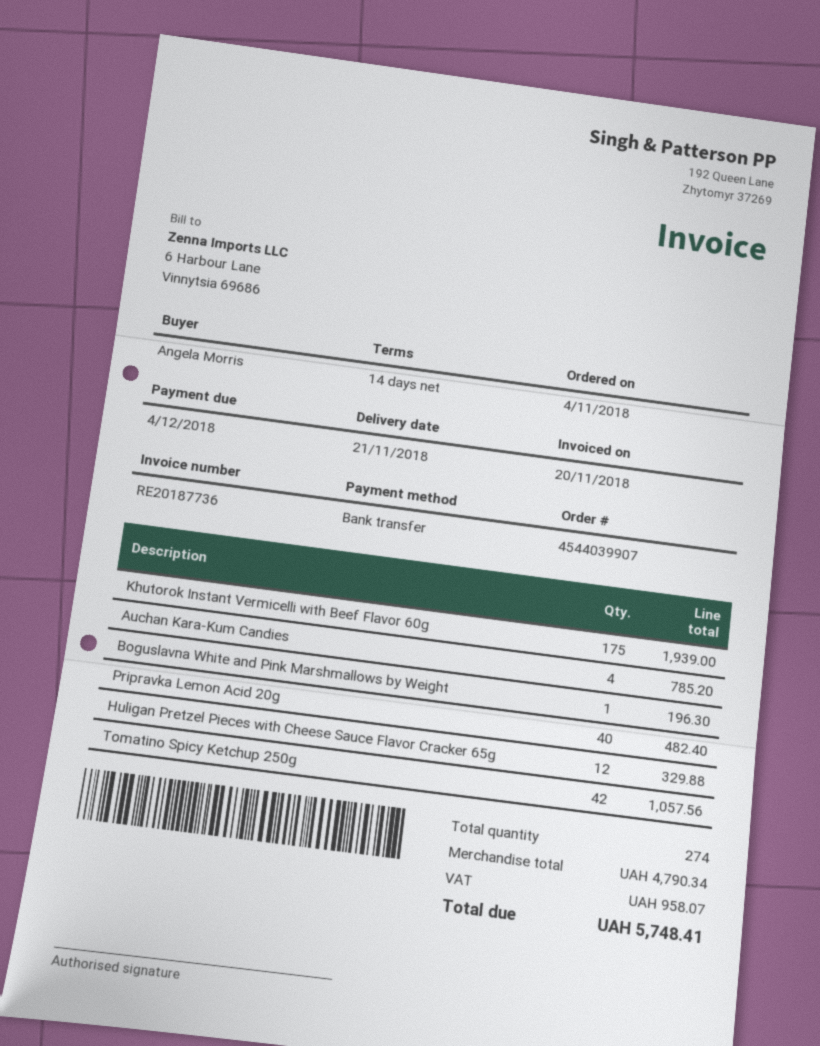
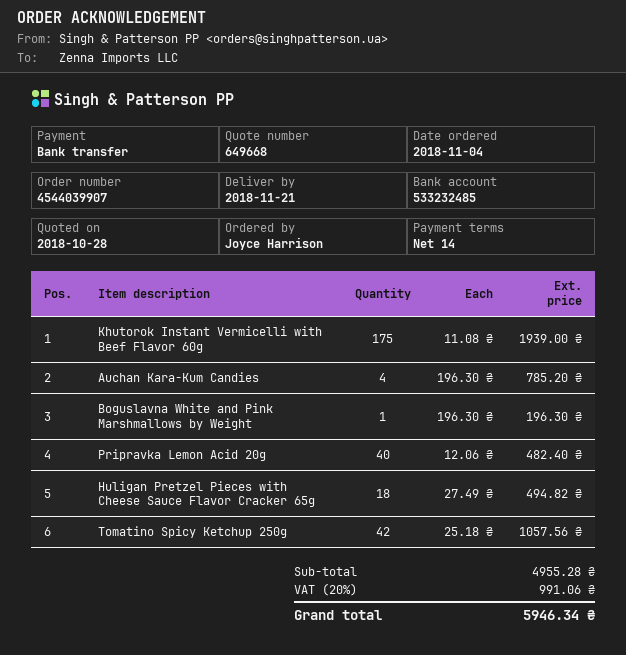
ordered by: Angela Morris -> Joyce Harrison
Huligan Pretzel Pieces with Cheese Sauce Flavor Cracker 65g: 12 for 329.88 -> 18 for 494.82
subtotal: 4790.34 -> 4955.28
tax: 958.07 -> 991.06
total: 5748.41 -> 5946.34

